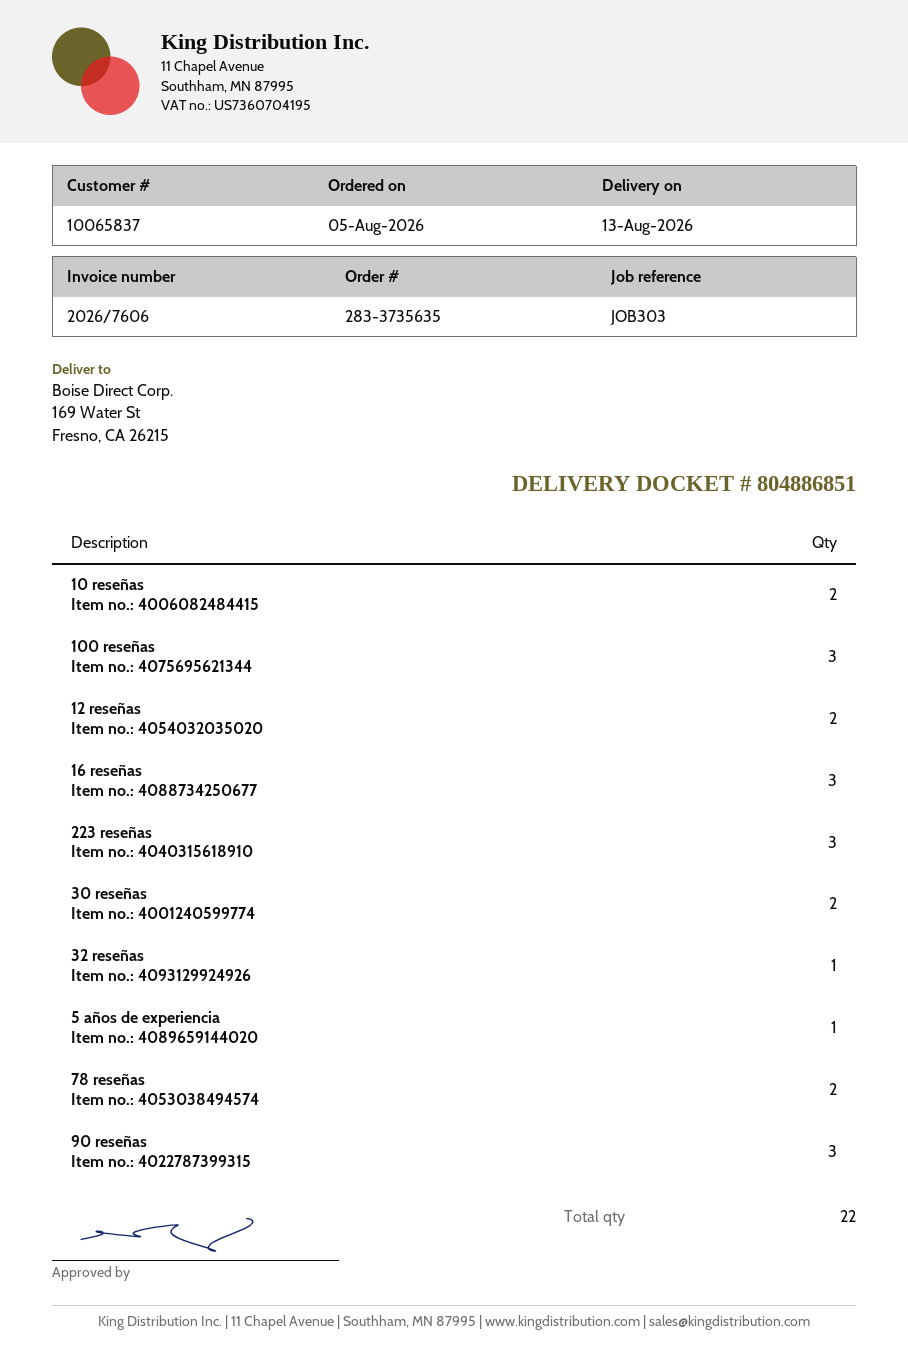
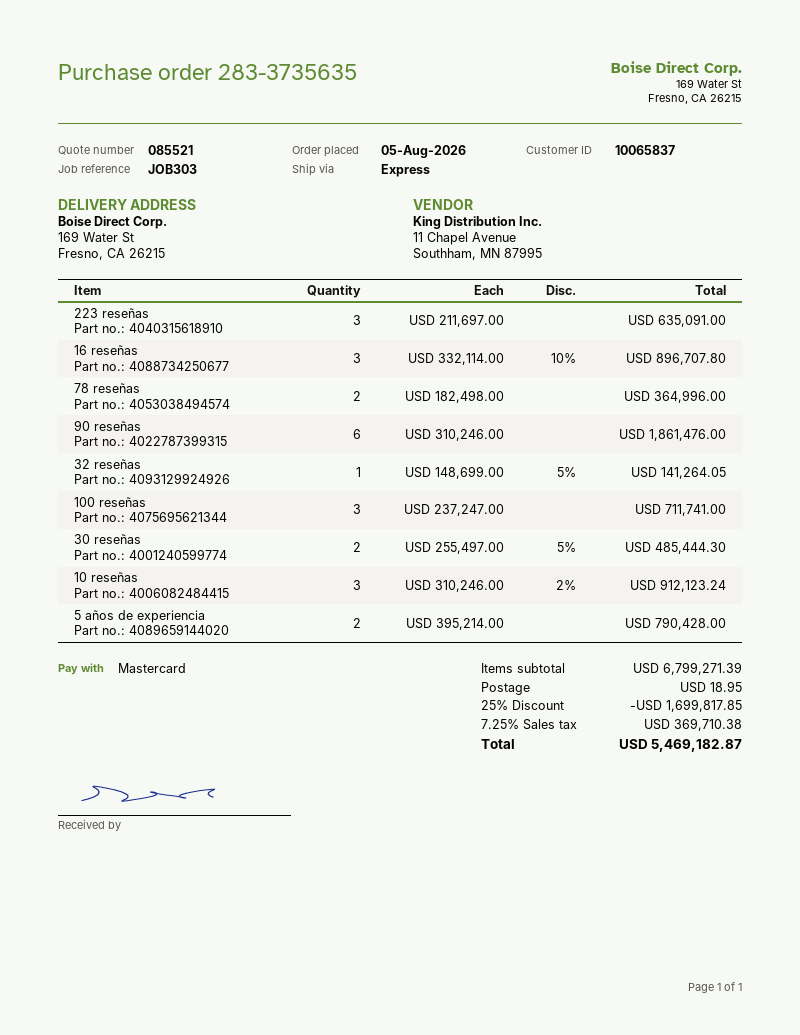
10 reseñas: 2 -> 3
12 reseñas: 2 -> none
5 años de experiencia: 1 -> 2
90 reseñas: 3 -> 6

